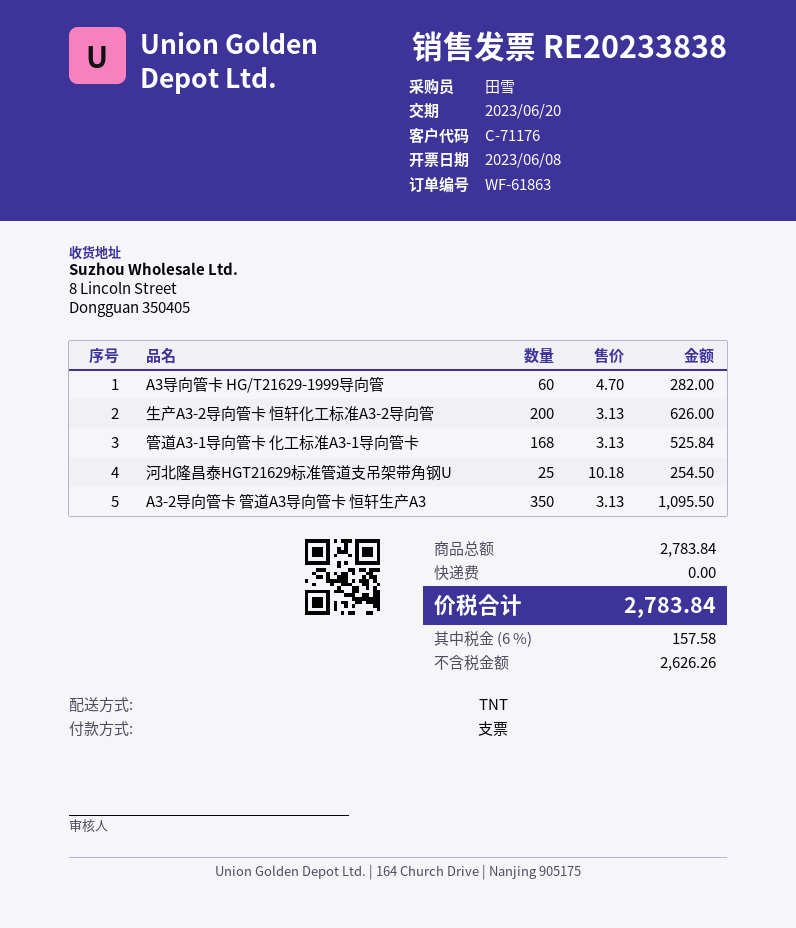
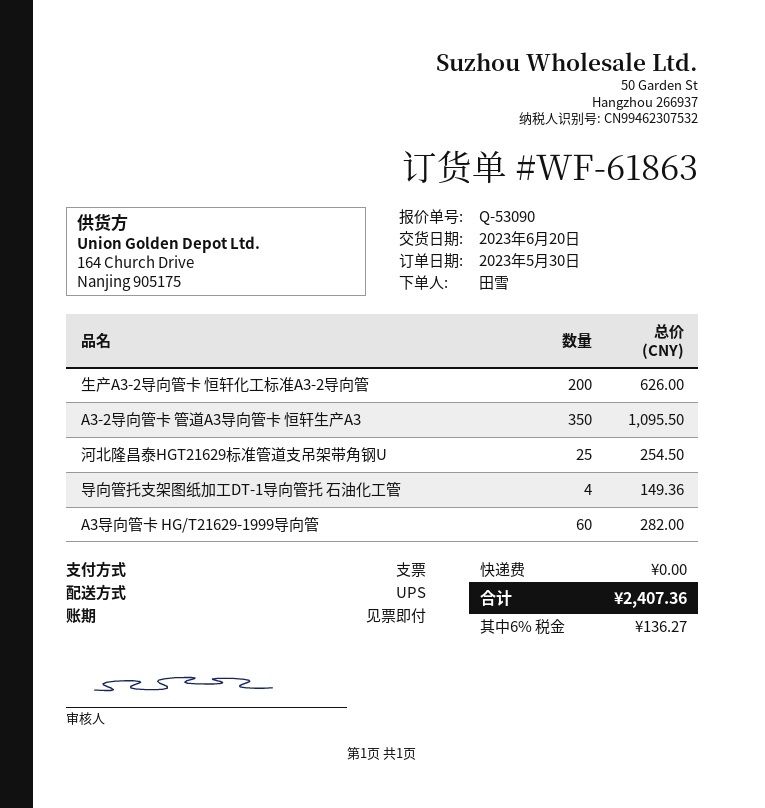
shipping method: TNT -> UPS
管道A3-1导向管卡 化工标准A3-1导向管卡: 168 for 525.84 -> none
导向管托支架图纸加工DT-1导向管托 石油化工管: none -> 4 for 149.36
tax: 6% = 157.58 -> 6% = 136.27
total: 2783.84 -> 2407.36

